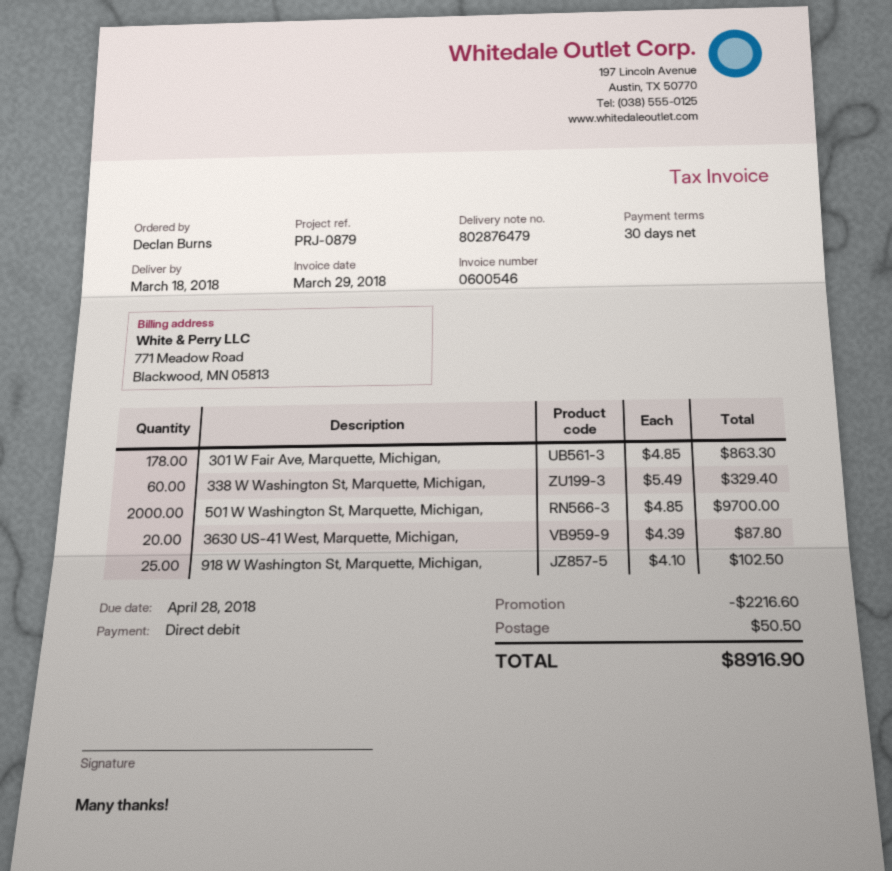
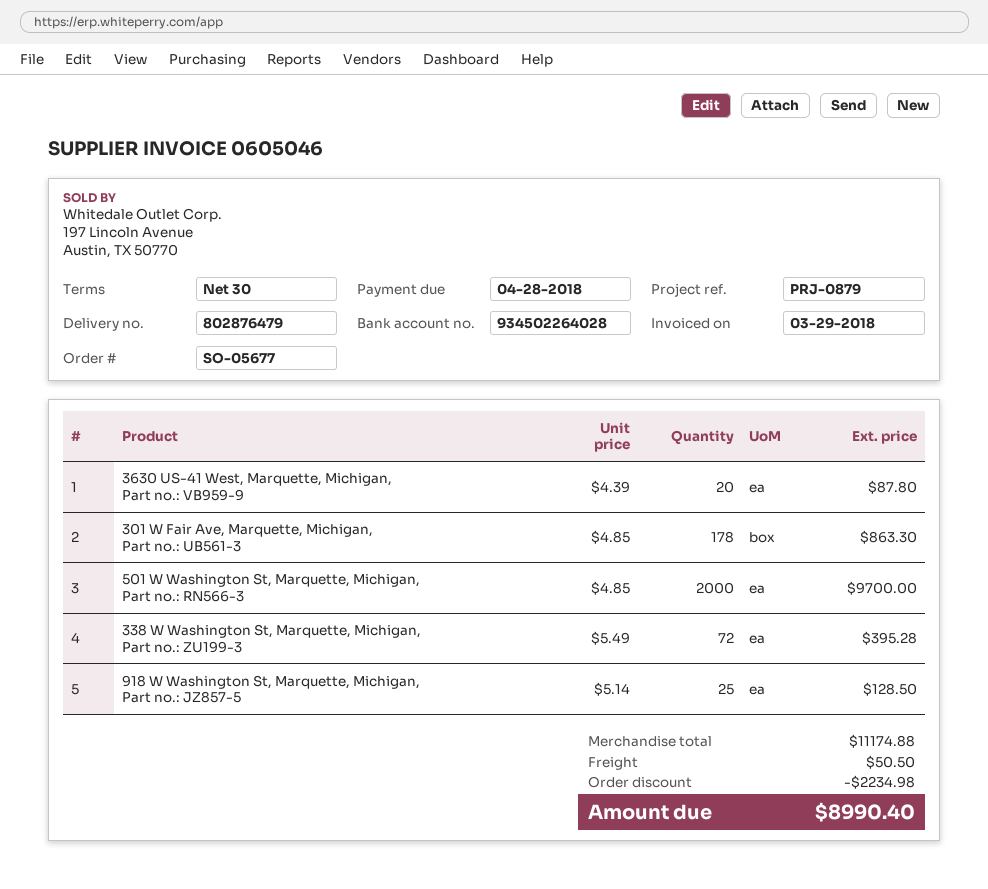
invoice number: 0600546 -> 0605046
338 W Washington St, Marquette, Michigan,: 60 x 5.49 = 329.40 -> 72 x 5.49 = 395.28
918 W Washington St, Marquette, Michigan,: 25 x 4.10 = 102.50 -> 25 x 5.14 = 128.50
discount: 2216.60 -> 2234.98
total: 8916.90 -> 8990.40

